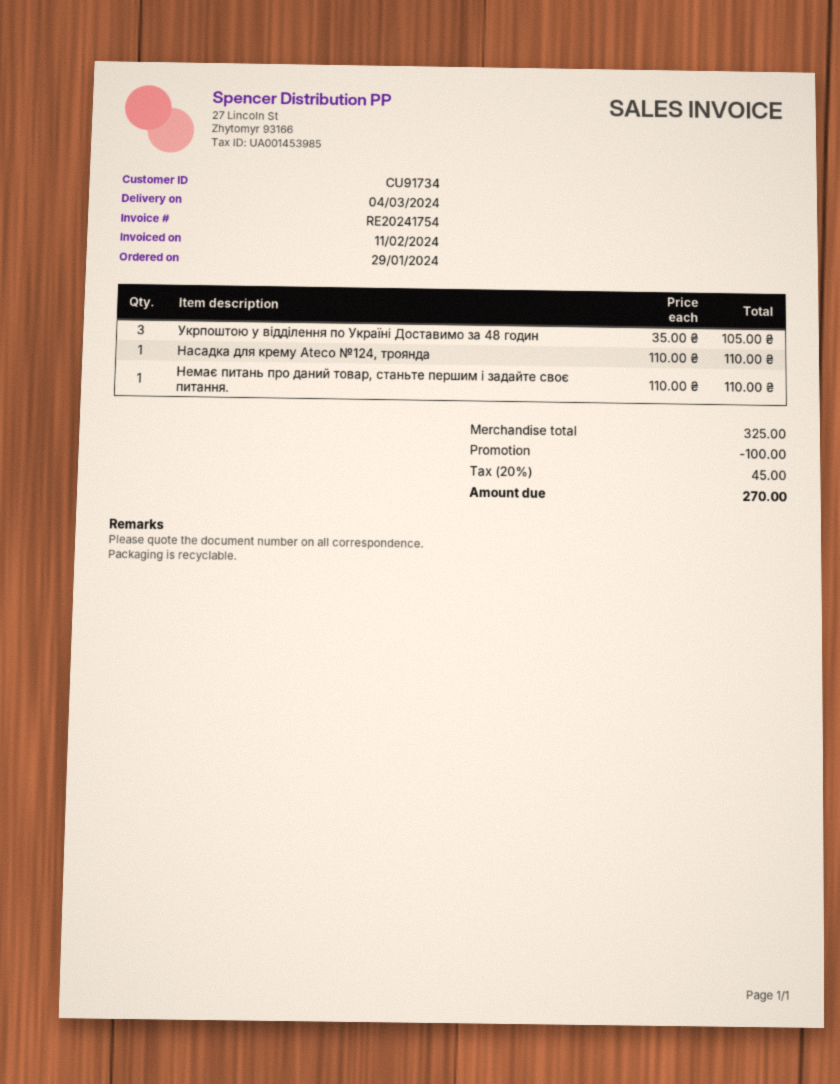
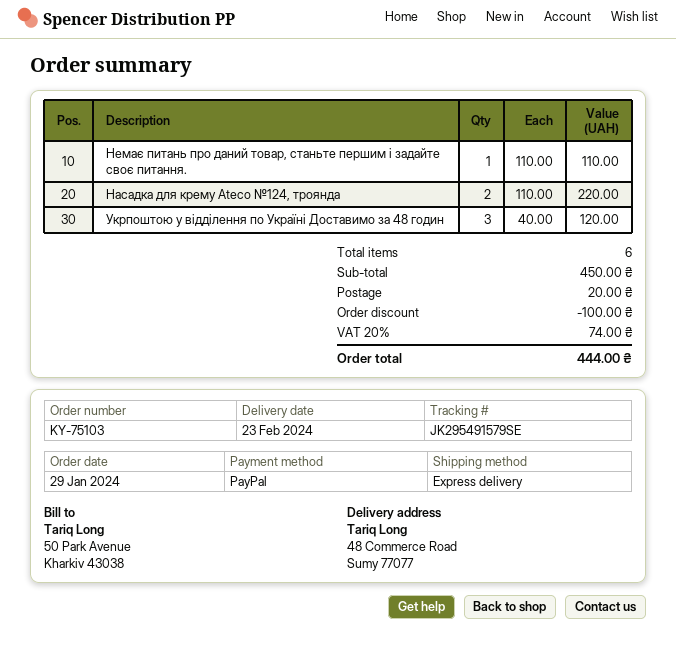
delivery date: 2024-03-04 -> 2024-02-23
Укрпоштою у відділення по Україні Доставимо за 48 годин: 3 x 35.00 = 105.00 -> 3 x 40.00 = 120.00
Насадка для крему Ateco №124, троянда: 1 x 110.00 = 110.00 -> 2 x 110.00 = 220.00
subtotal: 325.00 -> 450.00
shipping: none -> 20.00
tax: 20% = 45.00 -> 20% = 74.00
total: 270.00 -> 444.00

